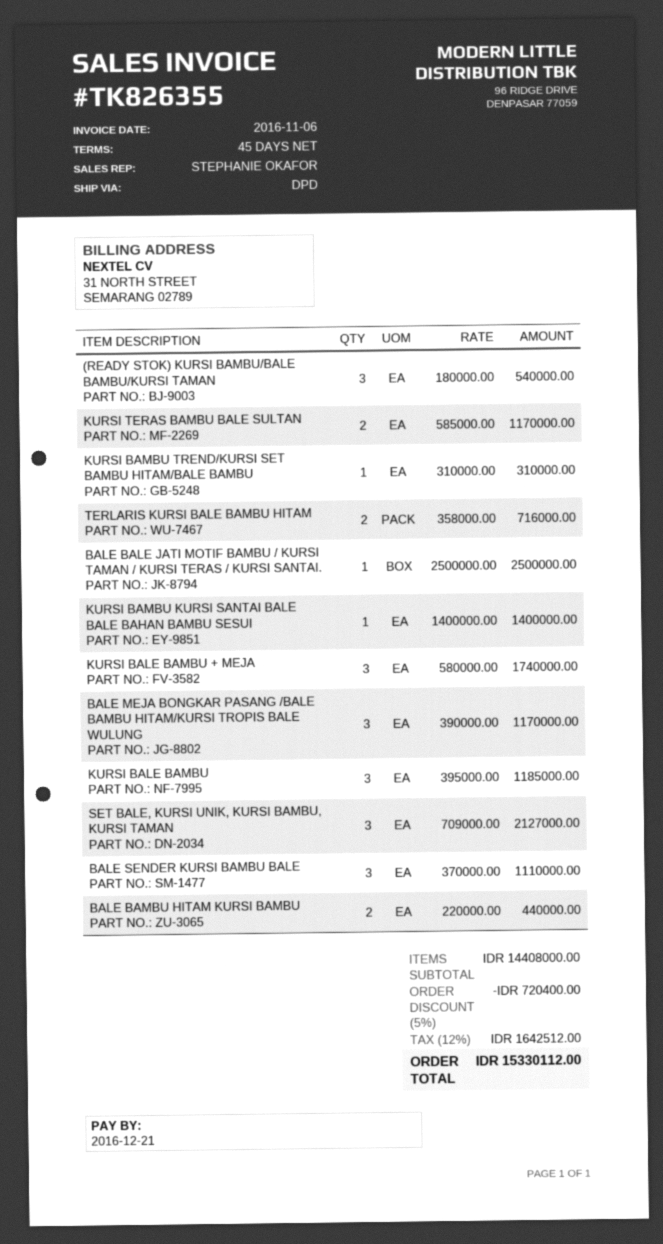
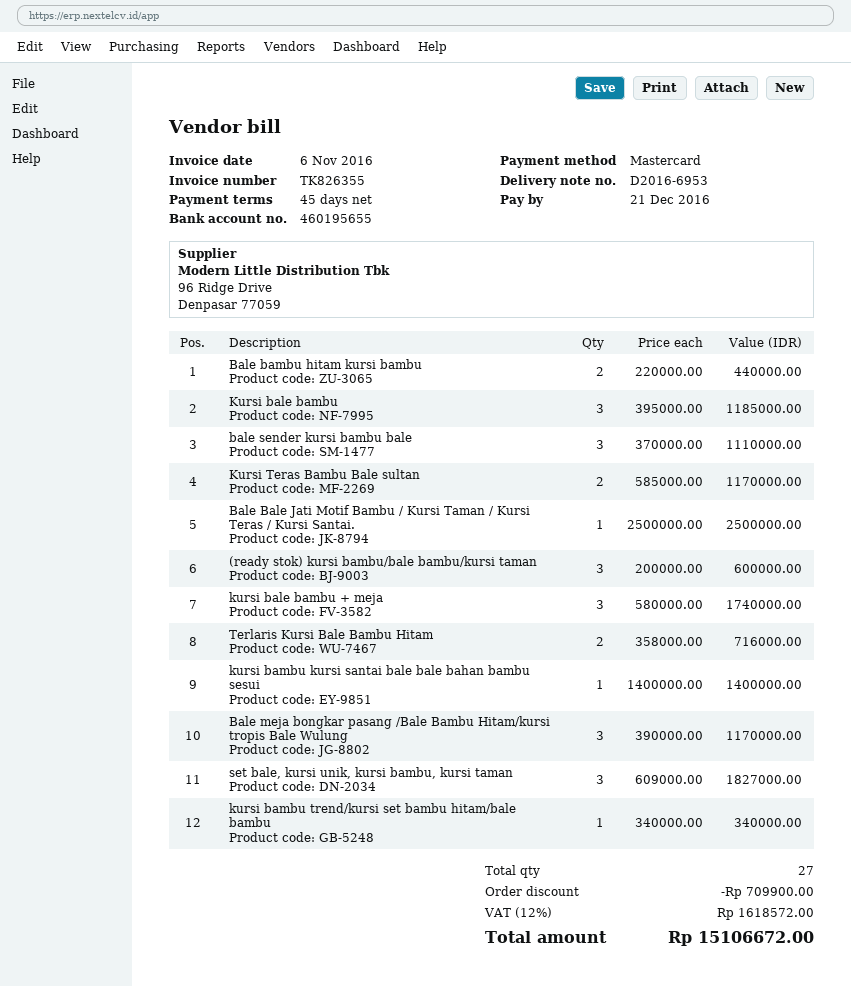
(READY STOK) KURSI BAMBU/BALE BAMBU/KURSI TAMAN: 3 x 180000.00 = 540000.00 -> 3 x 200000.00 = 600000.00
KURSI BAMBU TREND/KURSI SET BAMBU HITAM/BALE BAMBU: 1 x 310000.00 = 310000.00 -> 1 x 340000.00 = 340000.00
SET BALE, KURSI UNIK, KURSI BAMBU, KURSI TAMAN: 3 x 709000.00 = 2127000.00 -> 3 x 609000.00 = 1827000.00
discount: 720400.00 -> 709900.00
tax: 12% = 1642512.00 -> 12% = 1618572.00
total: 15330112.00 -> 15106672.00

